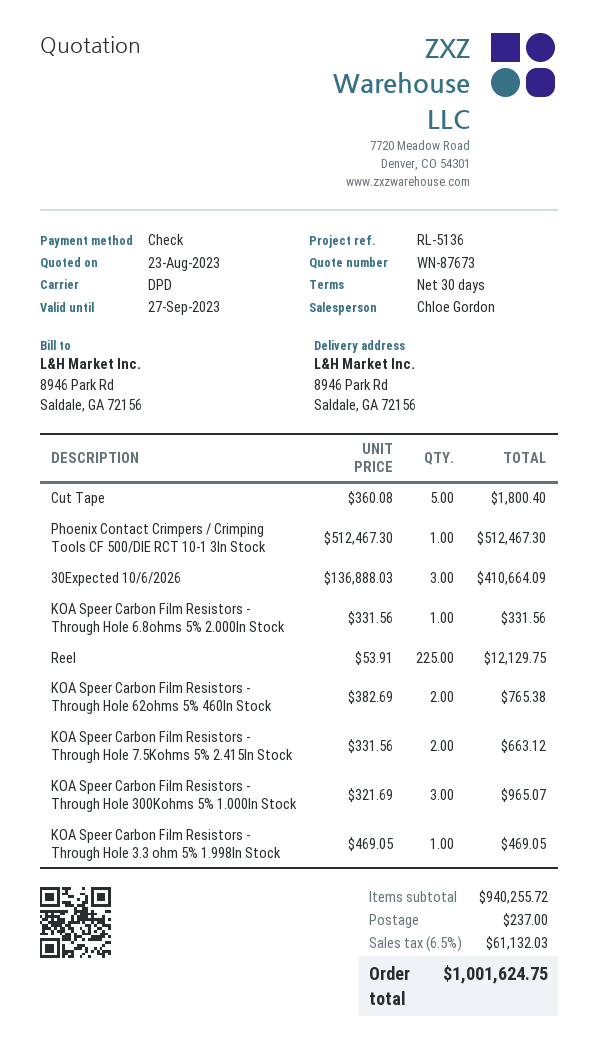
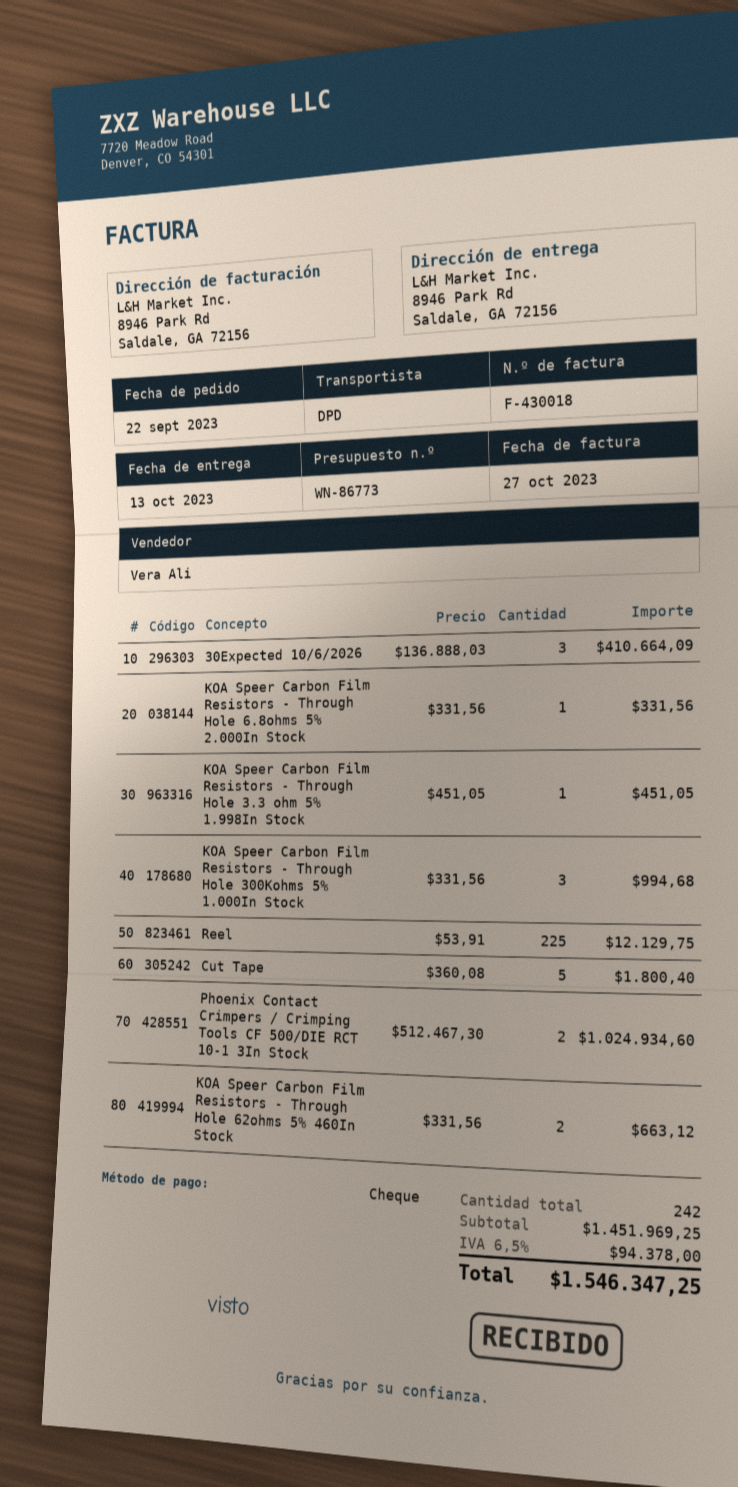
quote number: WN-87673 -> WN-86773
sales rep: Chloe Gordon -> Vera Ali
Phoenix Contact Crimpers / Crimping Tools CF 500/DIE RCT 10-1 3In Stock: 1 x 512467.30 = 512467.30 -> 2 x 512467.30 = 1024934.60
KOA Speer Carbon Film Resistors - Through Hole 62ohms 5% 460In Stock: 2 x 382.69 = 765.38 -> 2 x 331.56 = 663.12
KOA Speer Carbon Film Resistors - Through Hole 7.5Kohms 5% 2.415In Stock: 2 x 331.56 = 663.12 -> none
KOA Speer Carbon Film Resistors - Through Hole 300Kohms 5% 1.000In Stock: 3 x 321.69 = 965.07 -> 3 x 331.56 = 994.68
KOA Speer Carbon Film Resistors - Through Hole 3.3 ohm 5% 1.998In Stock: 1 x 469.05 = 469.05 -> 1 x 451.05 = 451.05
subtotal: 940255.72 -> 1451969.25
shipping: 237.00 -> none
tax: 6.5% = 61132.03 -> 6.5% = 94378.00
total: 1001624.75 -> 1546347.25

